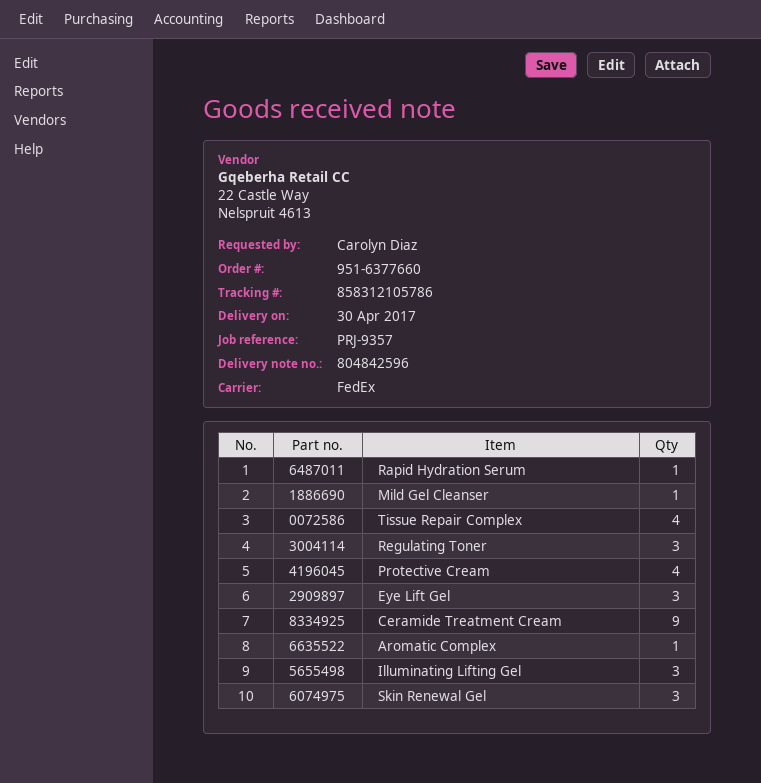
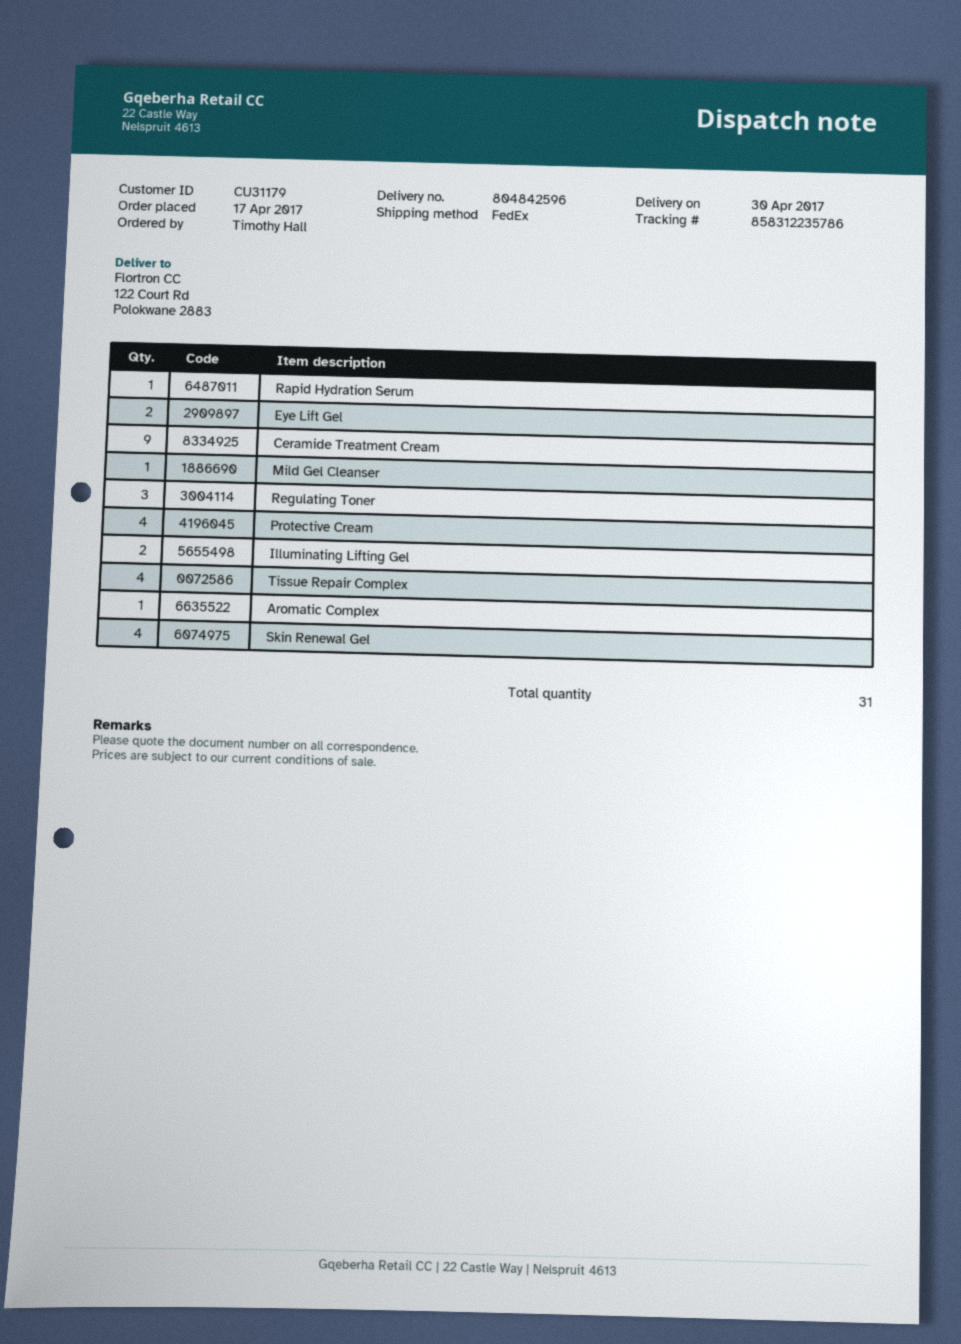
ordered by: Carolyn Diaz -> Timothy Hall
tracking number: 858312105786 -> 858312235786
Eye Lift Gel: 3 -> 2
Illuminating Lifting Gel: 3 -> 2
Skin Renewal Gel: 3 -> 4

